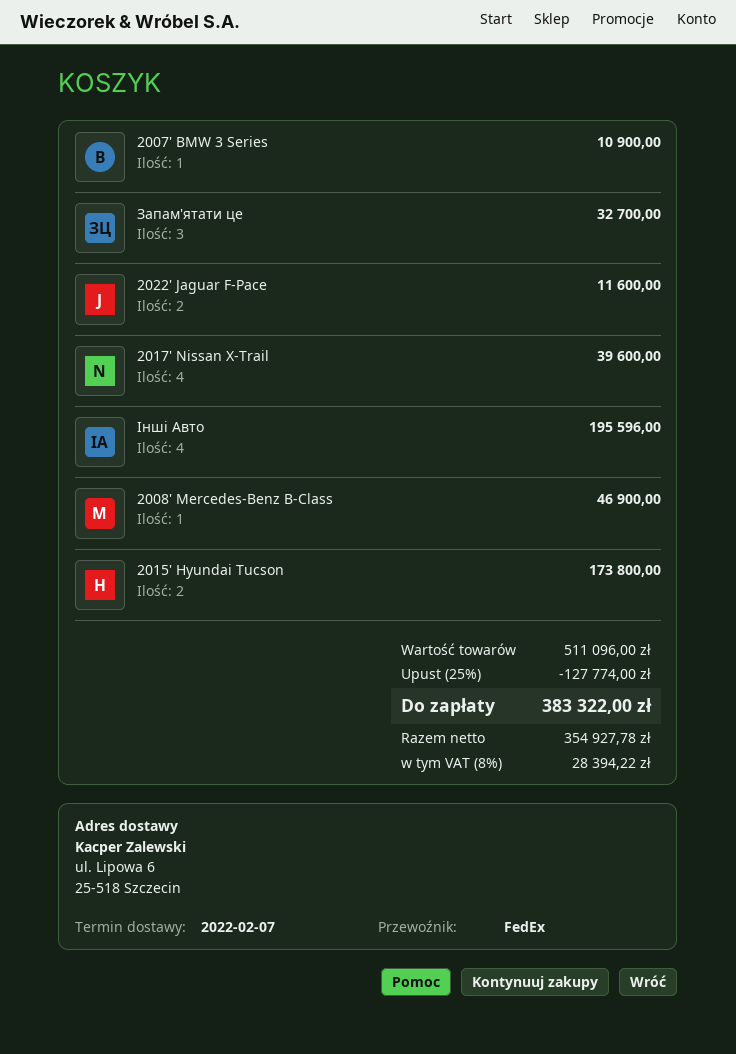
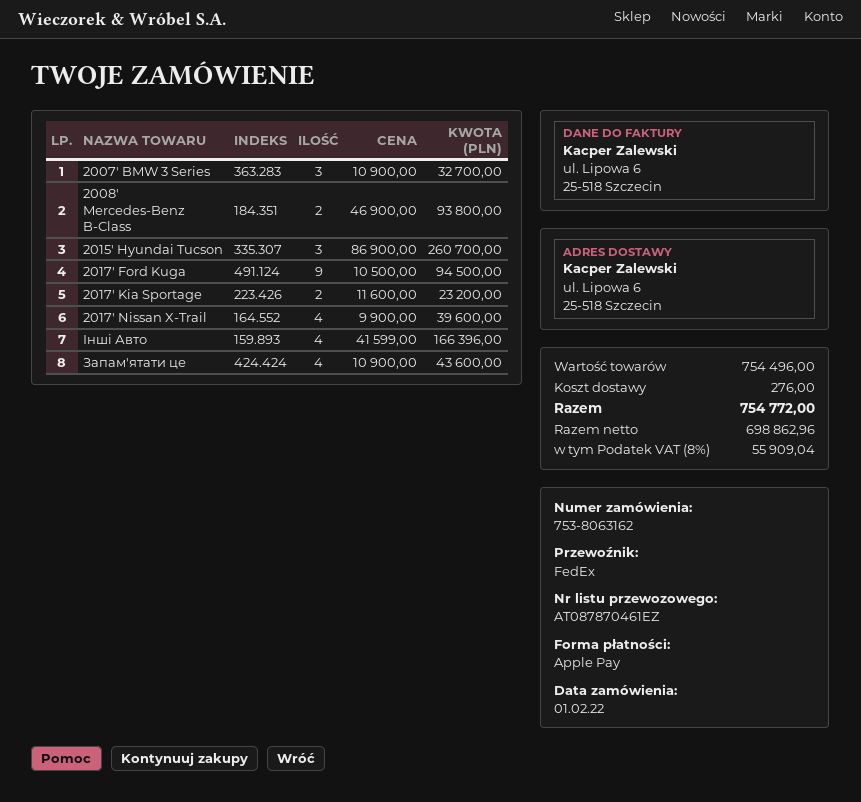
2007' BMW 3 Series: 1 for 10900.00 -> 3 for 32700.00
Запам'ятати це: 3 for 32700.00 -> 4 for 43600.00
2022' Jaguar F-Pace: 2 for 11600.00 -> none
Інші Авто: 4 for 195596.00 -> 4 for 166396.00
2008' Mercedes-Benz B-Class: 1 for 46900.00 -> 2 for 93800.00
2015' Hyundai Tucson: 2 for 173800.00 -> 3 for 260700.00
2017' Ford Kuga: none -> 9 for 94500.00
2017' Kia Sportage: none -> 2 for 23200.00
subtotal: 511096.00 -> 754496.00
discount: 25% = 127774.00 -> none
shipping: none -> 276.00
net: 354927.78 -> 698862.96
tax: 8% = 28394.22 -> 8% = 55909.04
total: 383322.00 -> 754772.00

